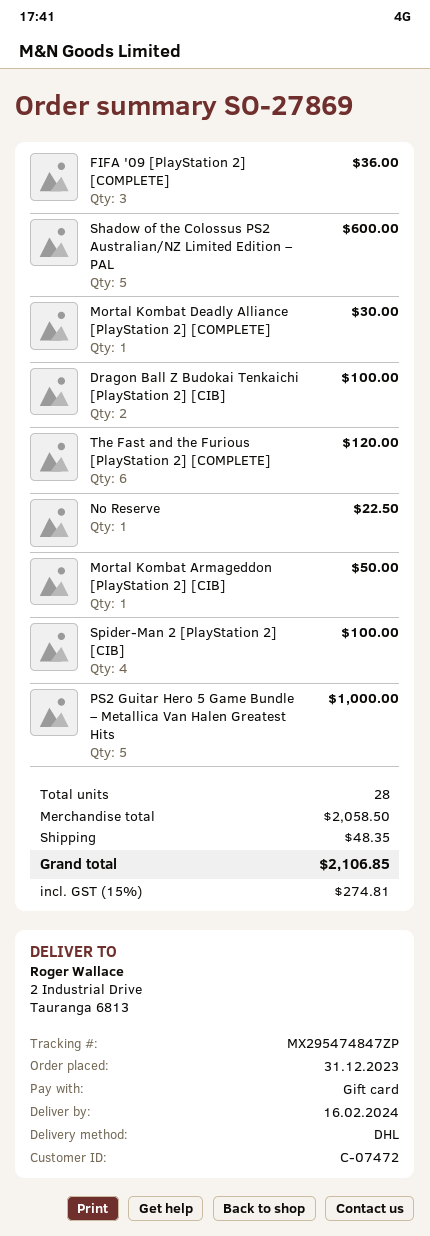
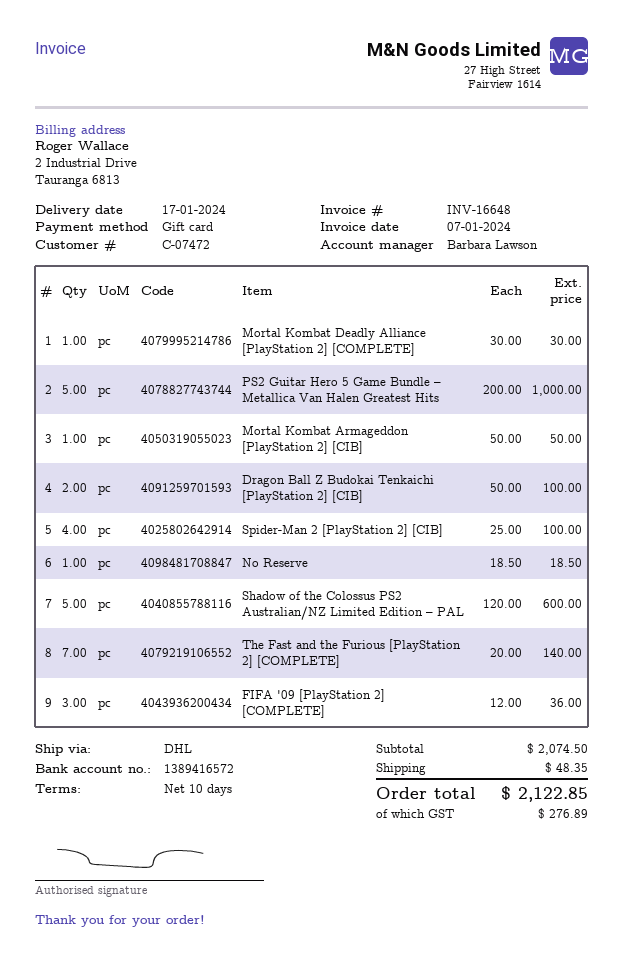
delivery date: 2024-02-16 -> 2024-01-17
The Fast and the Furious [PlayStation 2] [COMPLETE]: 6 for 120.00 -> 7 for 140.00
No Reserve: 1 for 22.50 -> 1 for 18.50
subtotal: 2058.50 -> 2074.50
tax: 274.81 -> 276.89
total: 2106.85 -> 2122.85

